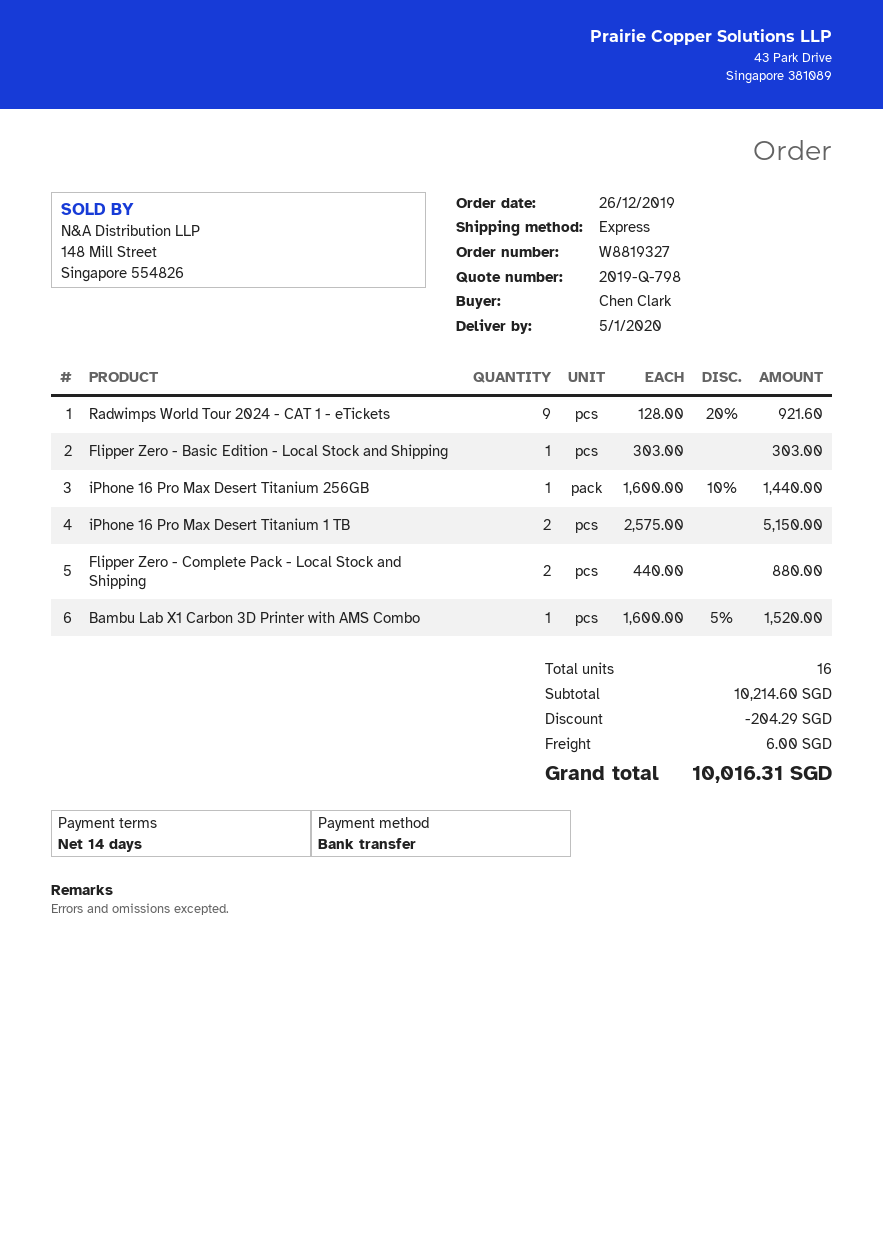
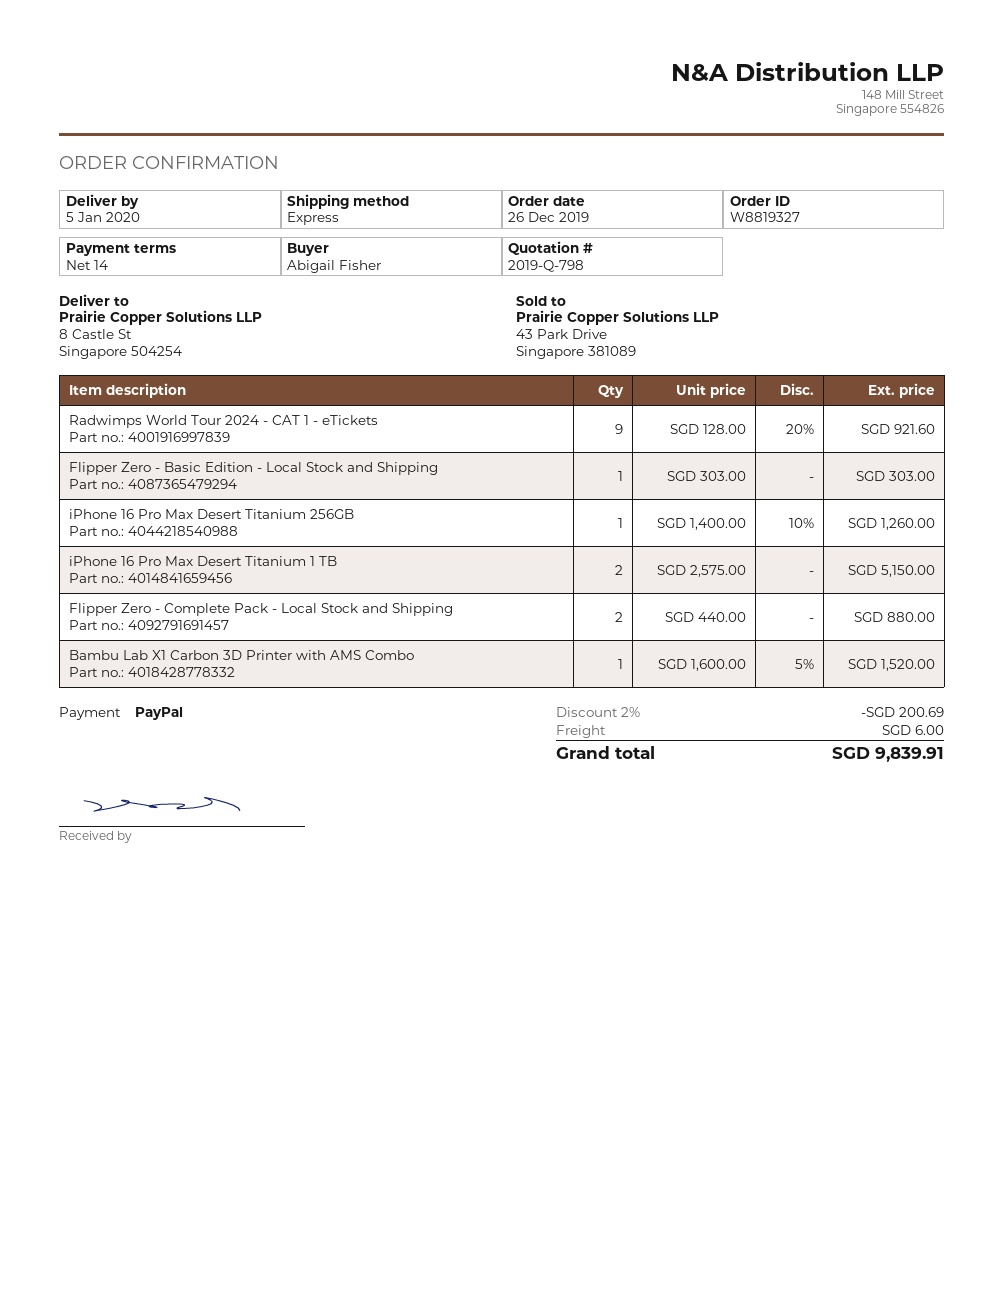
ordered by: Chen Clark -> Abigail Fisher
payment method: bank transfer -> PayPal
iPhone 16 Pro Max Desert Titanium 256GB: 1 x 1600.00 - 10% = 1440.00 -> 1 x 1400.00 - 10% = 1260.00
discount: 204.29 -> 200.69
total: 10016.31 -> 9839.91

